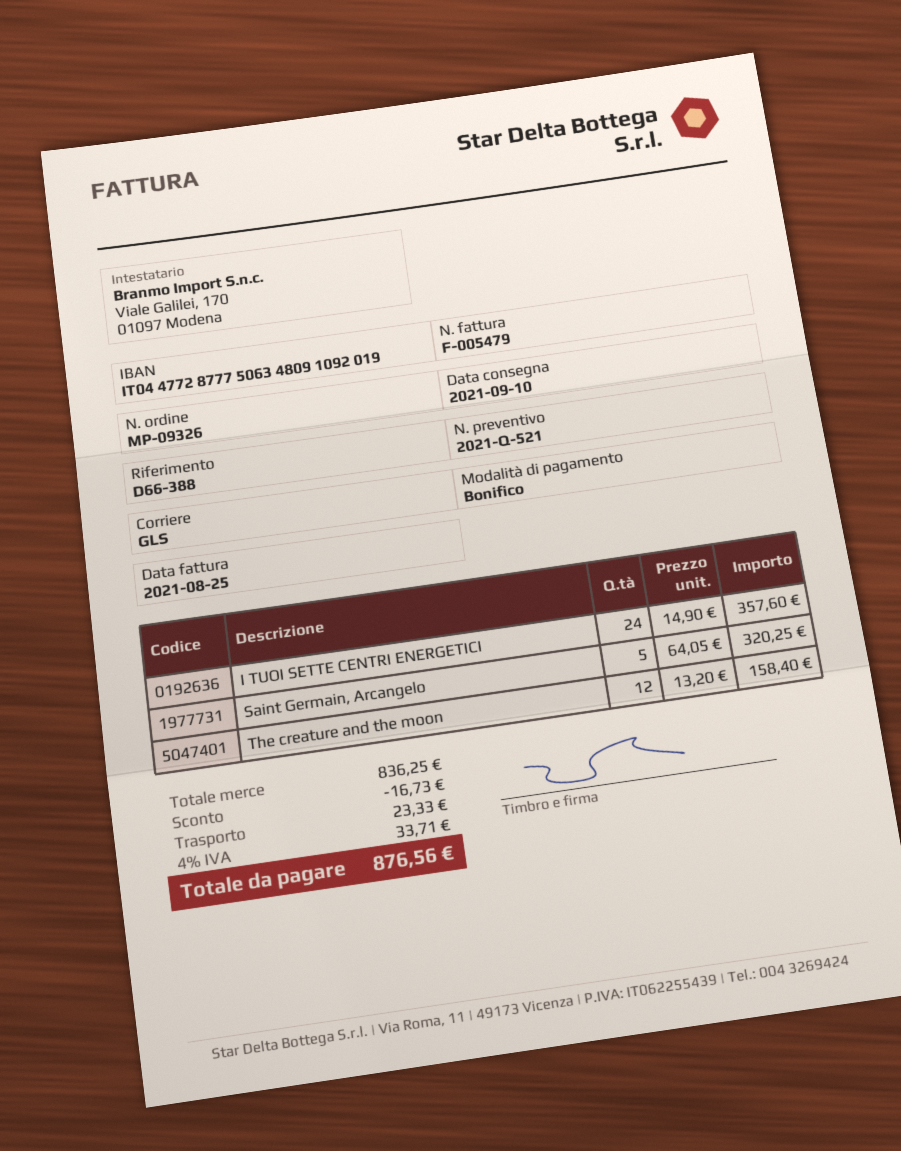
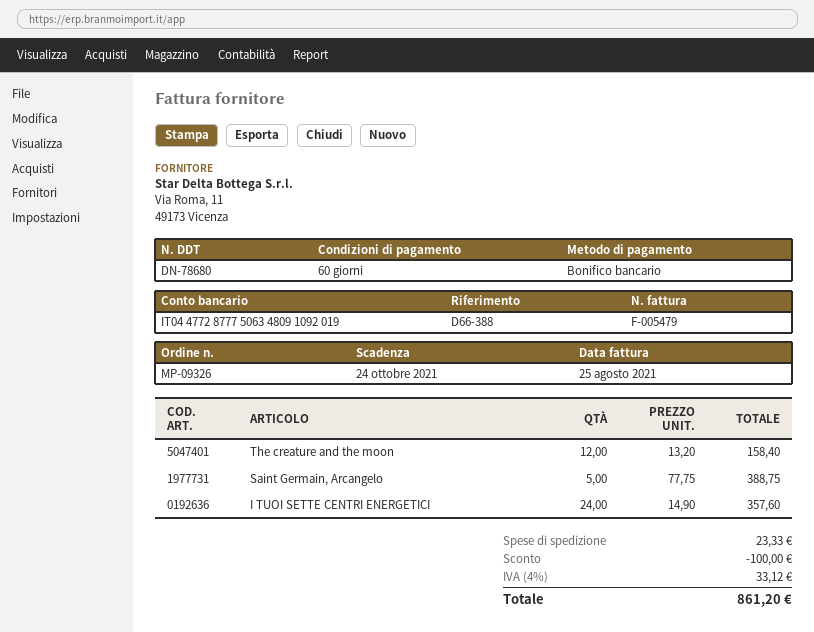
Saint Germain, Arcangelo: 5 x 64.05 = 320.25 -> 5 x 77.75 = 388.75
discount: 16.73 -> 100.00
tax: 4% = 33.71 -> 4% = 33.12
total: 876.56 -> 861.20

